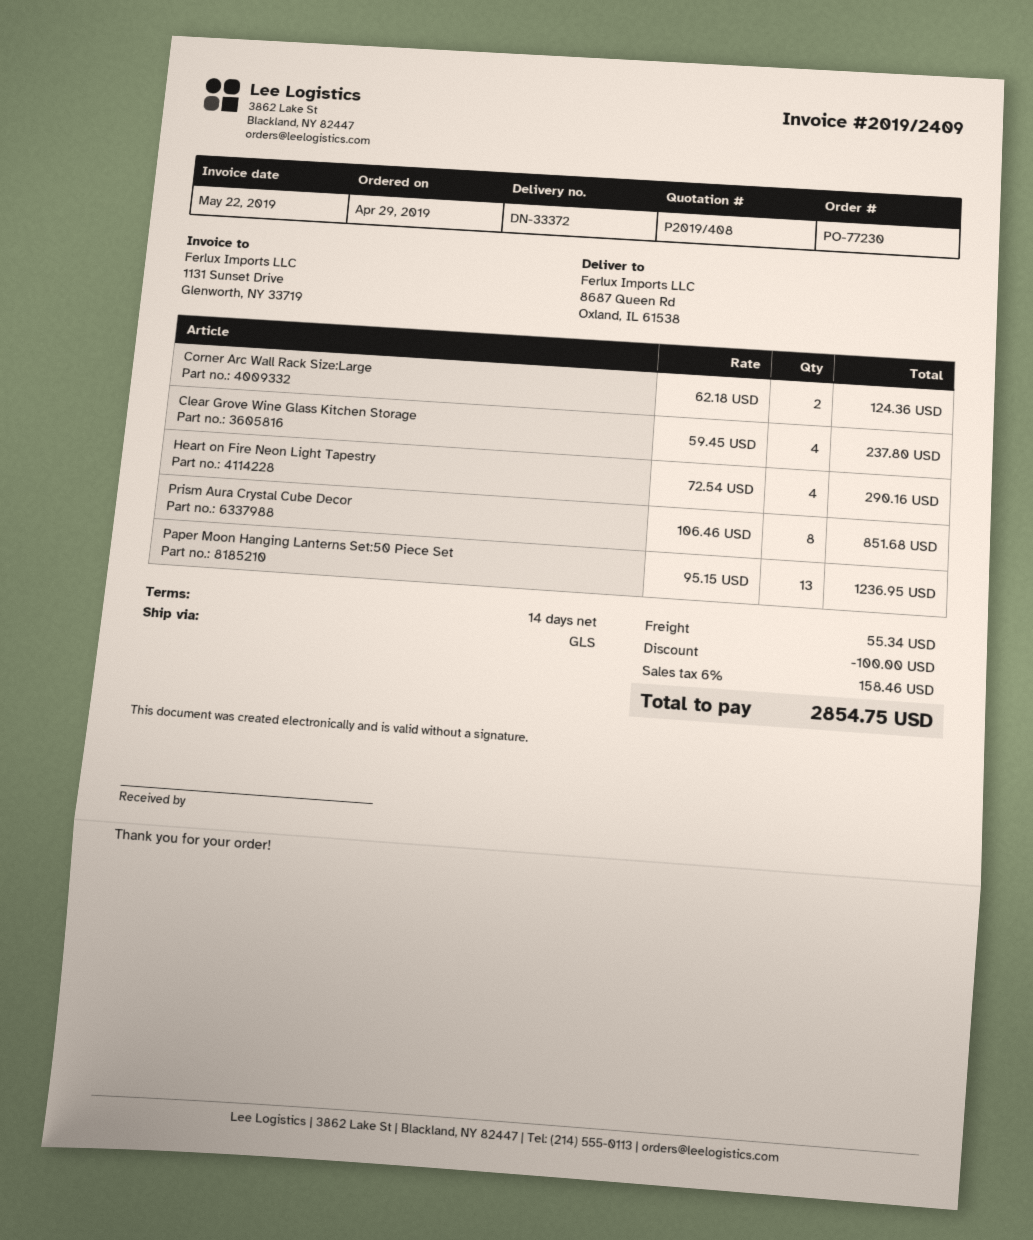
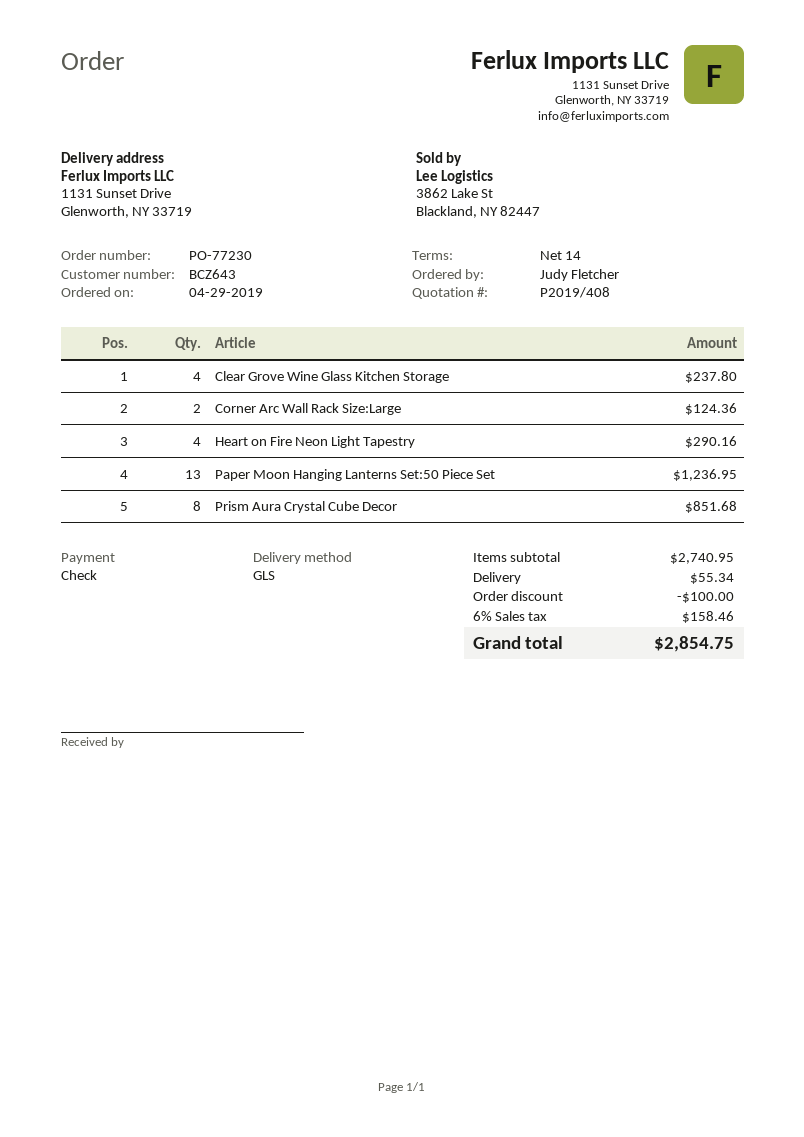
ship to: 8687 Queen Rd, Oxland, IL 61538 -> 1131 Sunset Drive, Glenworth, NY 33719

